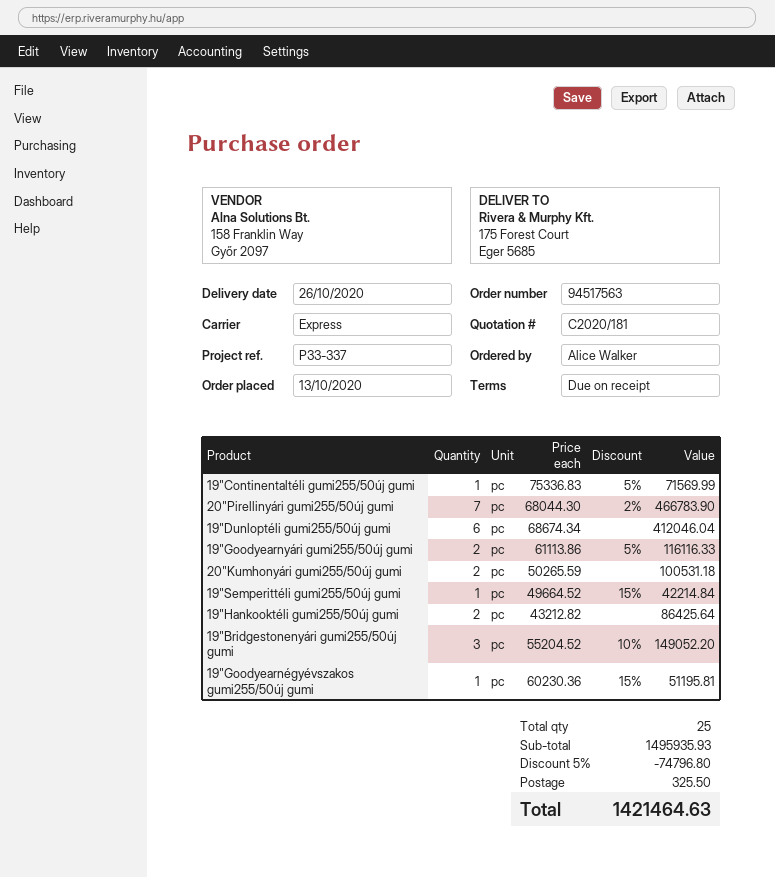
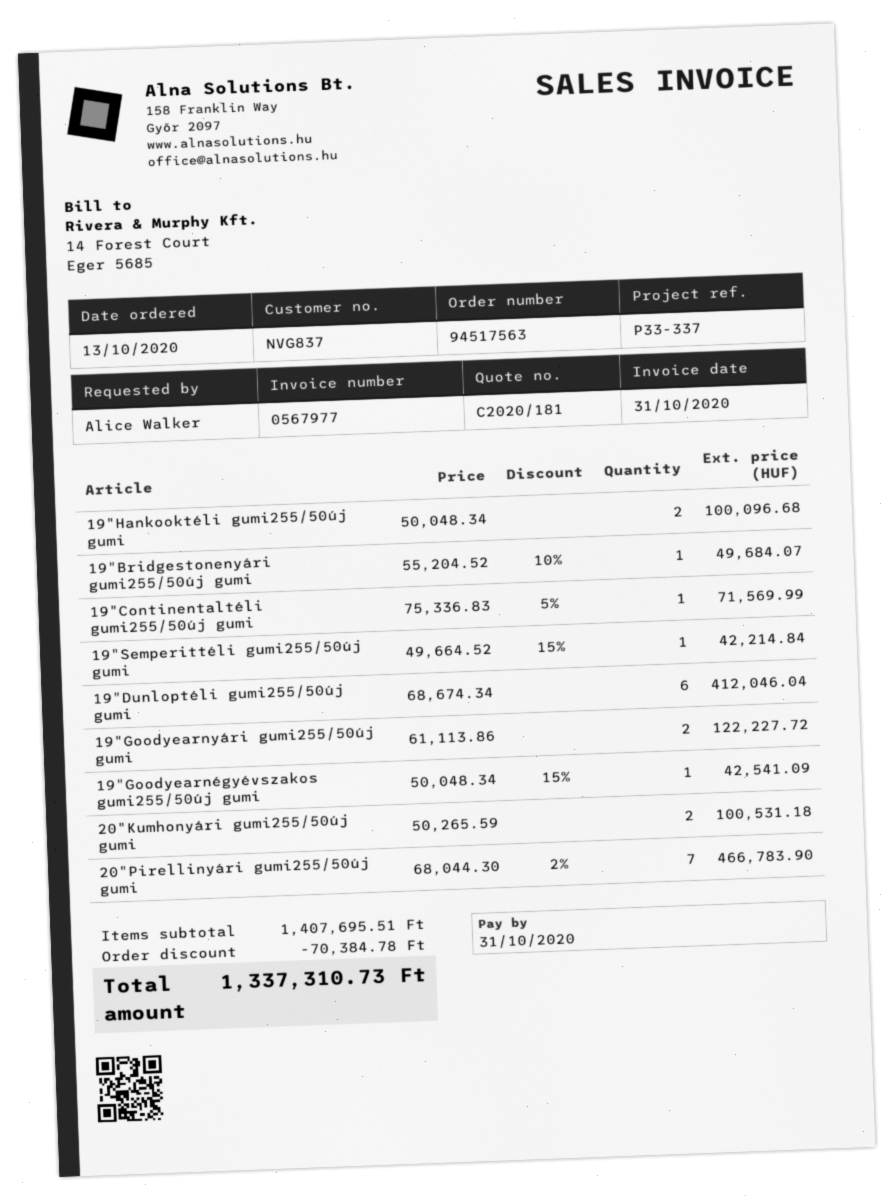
19"Goodyearnyári gumi255/50új gumi: 2 x 61113.86 - 5% = 116116.33 -> 2 x 61113.86 = 122227.72
19"Hankooktéli gumi255/50új gumi: 2 x 43212.82 = 86425.64 -> 2 x 50048.34 = 100096.68
19"Bridgestonenyári gumi255/50új gumi: 3 x 55204.52 - 10% = 149052.20 -> 1 x 55204.52 - 10% = 49684.07
19"Goodyearnégyévszakos gumi255/50új gumi: 1 x 60230.36 - 15% = 51195.81 -> 1 x 50048.34 - 15% = 42541.09
subtotal: 1495935.93 -> 1407695.51
discount: 74796.80 -> 70384.78
shipping: 325.50 -> none
total: 1421464.63 -> 1337310.73

